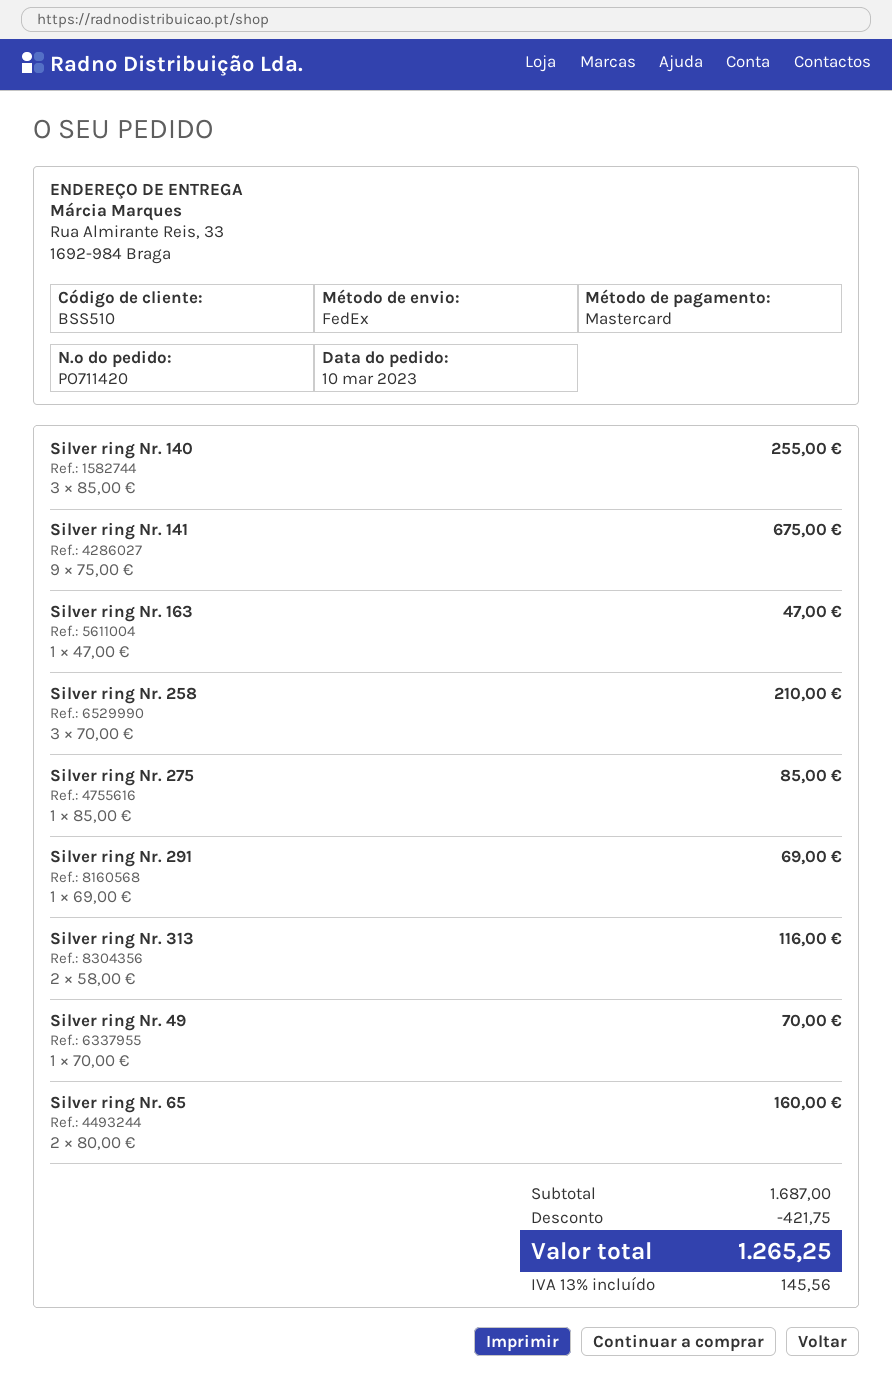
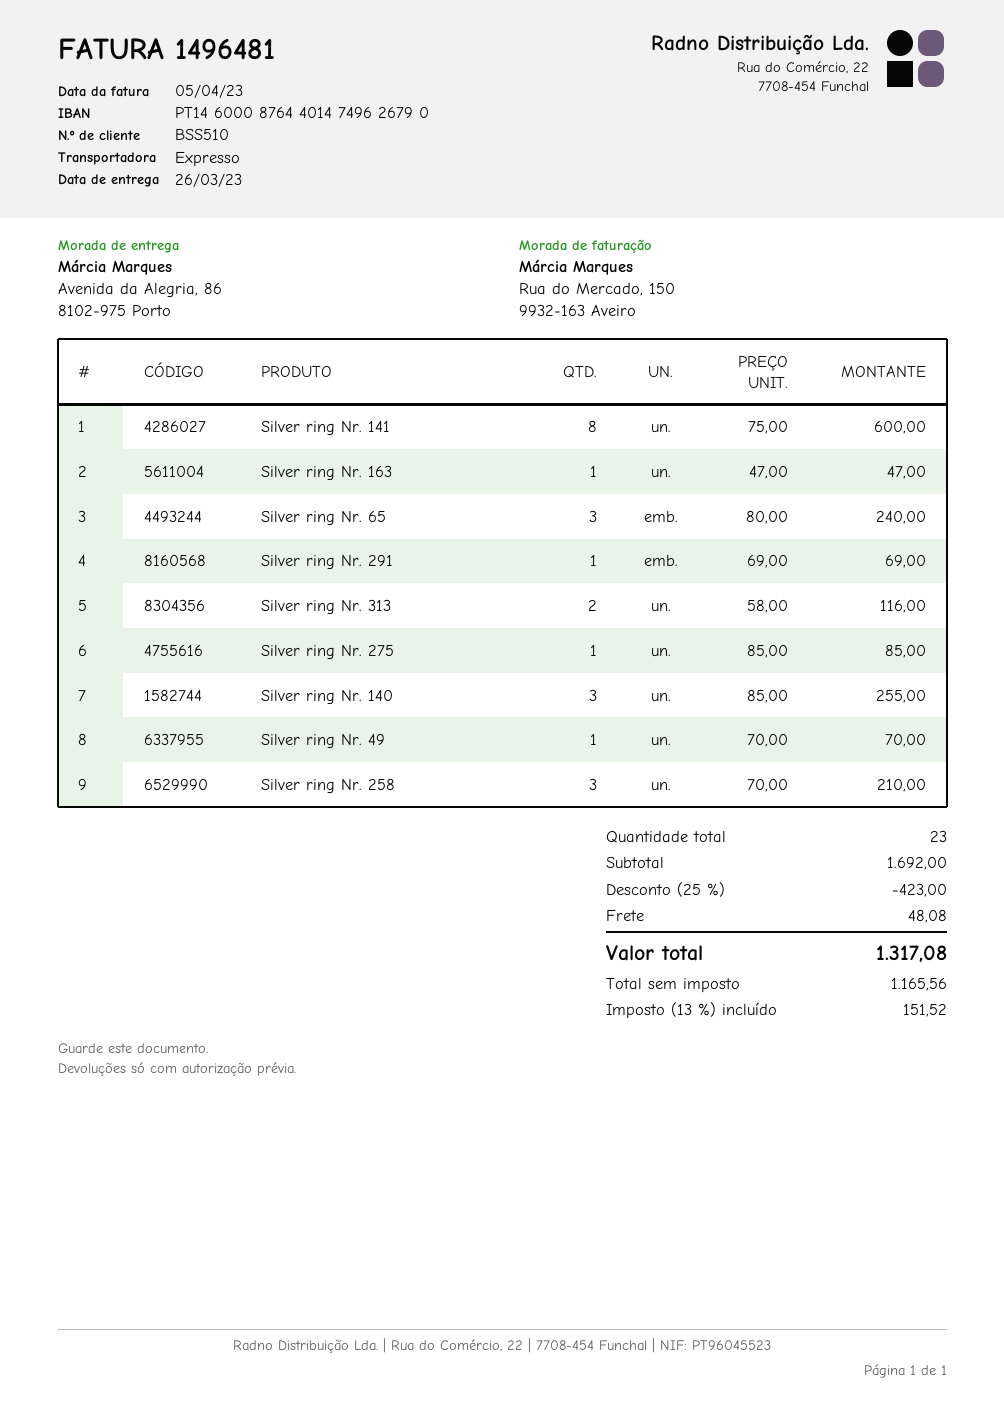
shipping method: FedEx -> express
ship to: Rua Almirante Reis, 33, 1692-984 Braga -> Avenida da Alegria, 86, 8102-975 Porto
Silver ring Nr. 141: 9 x 75.00 = 675.00 -> 8 x 75.00 = 600.00
Silver ring Nr. 65: 2 x 80.00 = 160.00 -> 3 x 80.00 = 240.00
subtotal: 1687.00 -> 1692.00
discount: 421.75 -> 423.00
shipping: none -> 48.08
tax: 13% = 145.56 -> 13% = 151.52
total: 1265.25 -> 1317.08

